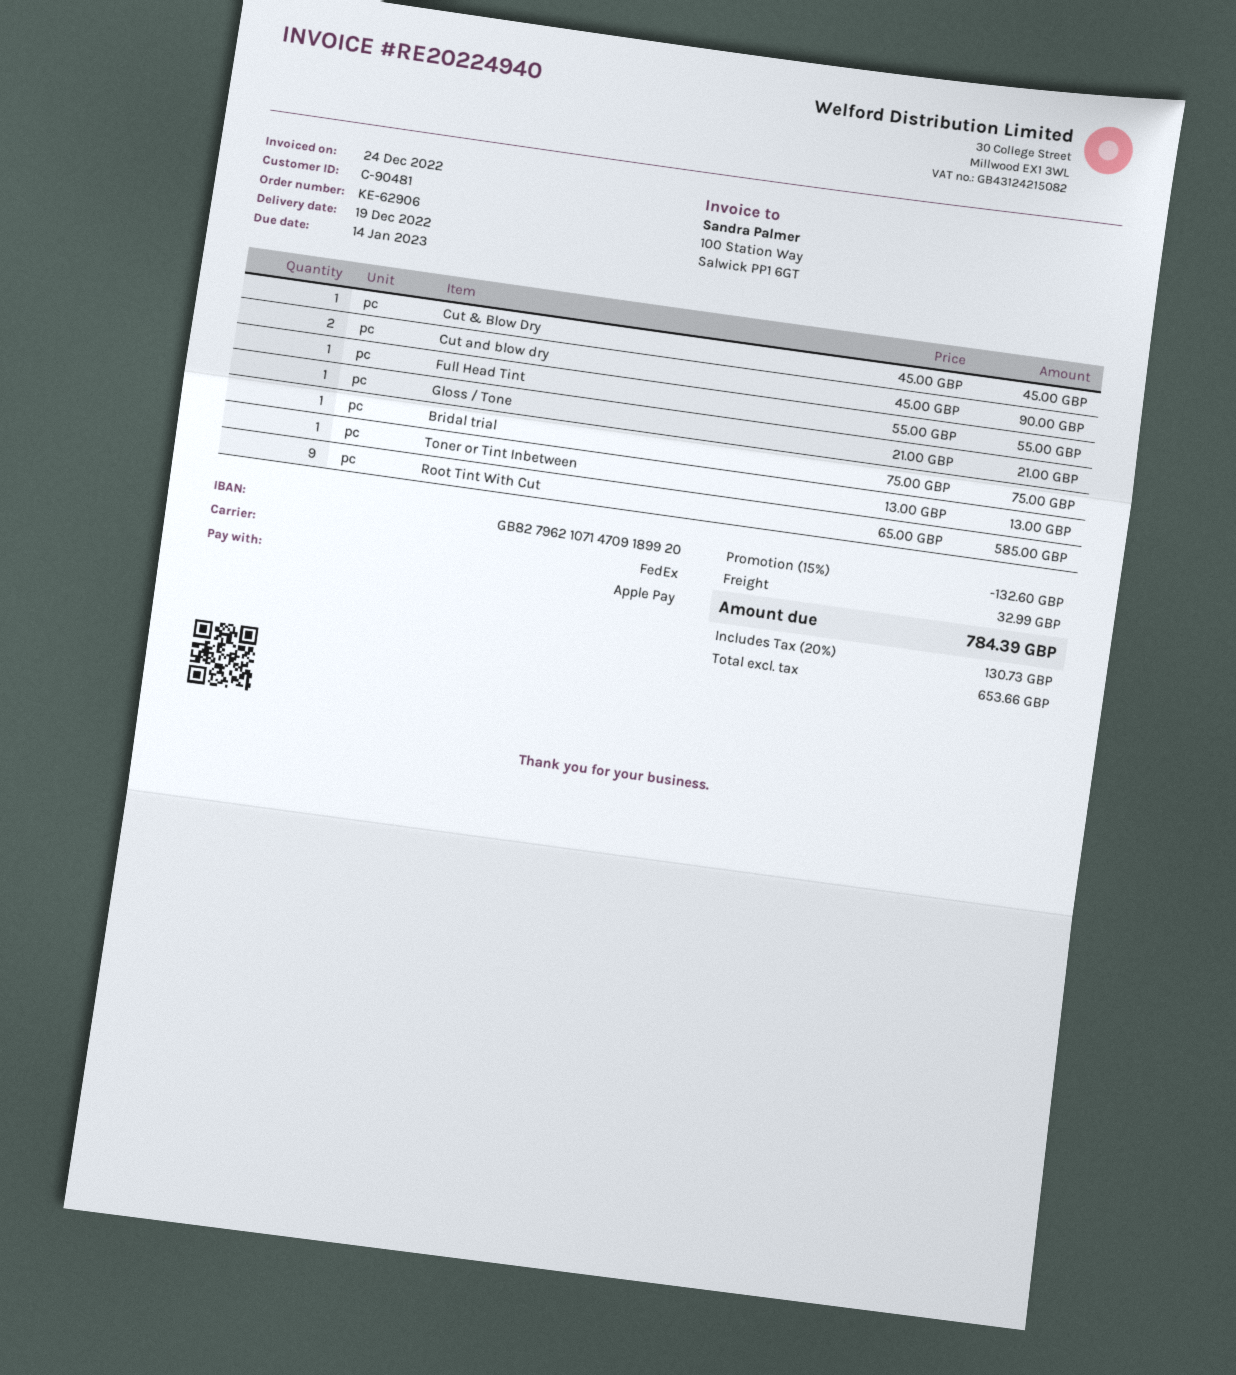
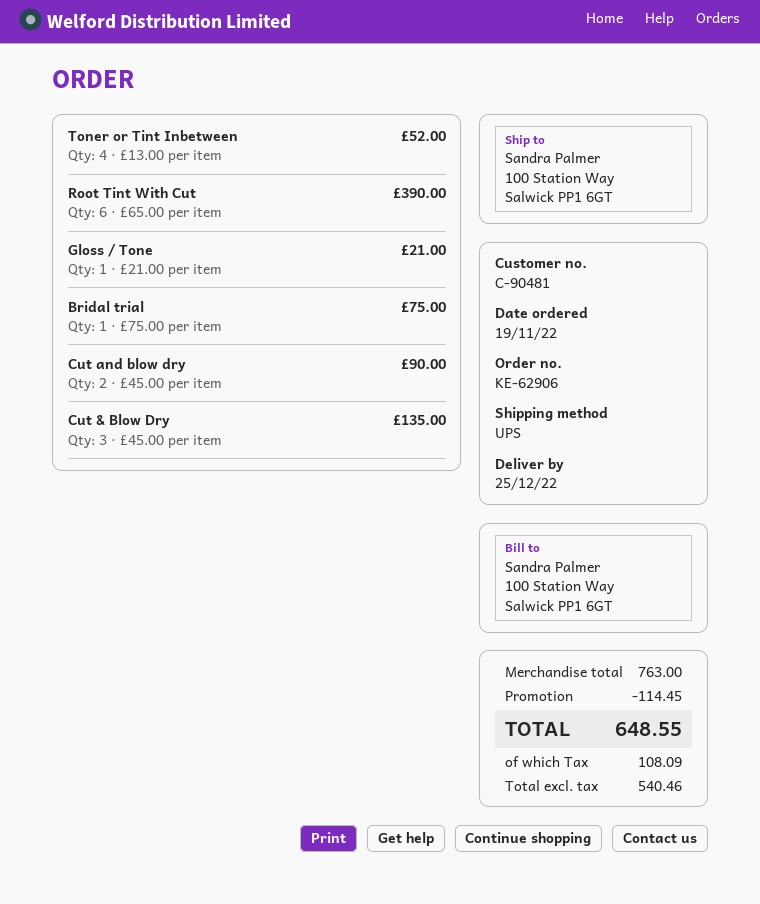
delivery date: 2022-12-19 -> 2022-12-25
shipping method: FedEx -> UPS
Cut & Blow Dry: 1 x 45.00 = 45.00 -> 3 x 45.00 = 135.00
Full Head Tint: 1 x 55.00 = 55.00 -> none
Toner or Tint Inbetween: 1 x 13.00 = 13.00 -> 4 x 13.00 = 52.00
Root Tint With Cut: 9 x 65.00 = 585.00 -> 6 x 65.00 = 390.00
discount: 132.60 -> 114.45
shipping: 32.99 -> none
net: 653.66 -> 540.46
tax: 130.73 -> 108.09
total: 784.39 -> 648.55

